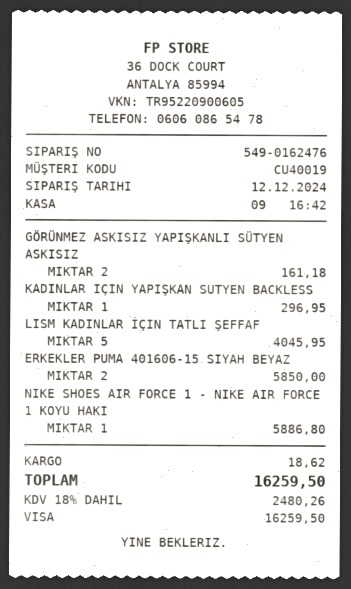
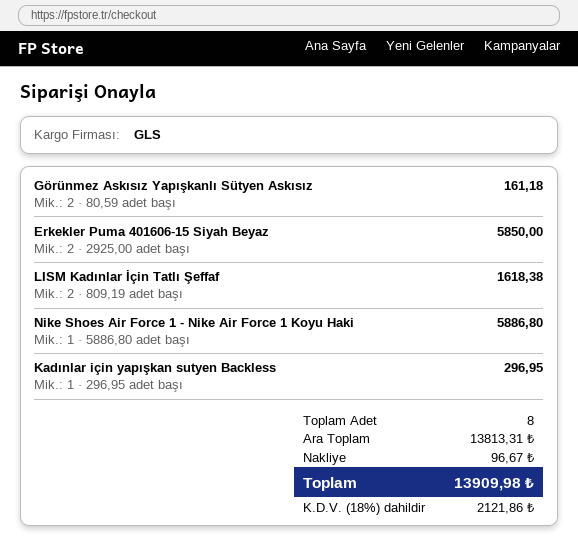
LISM KADINLAR İÇIN TATLI ŞEFFAF: 5 for 4045.95 -> 2 for 1618.38
shipping: 18.62 -> 96.67
tax: 18% = 2480.26 -> 18% = 2121.86
total: 16259.50 -> 13909.98

